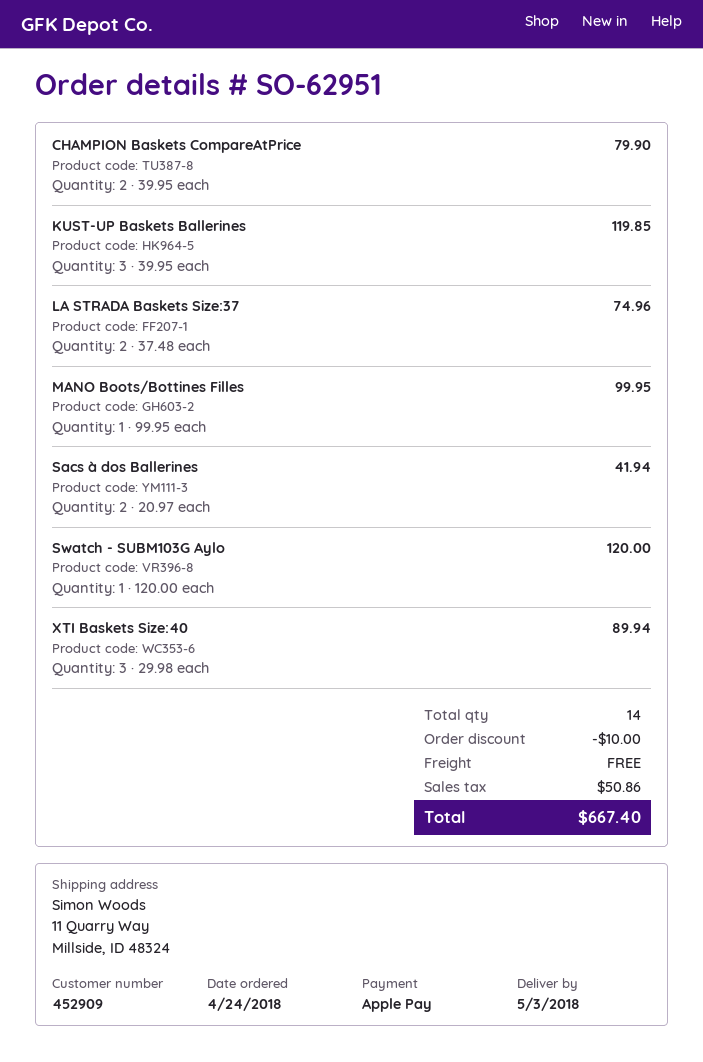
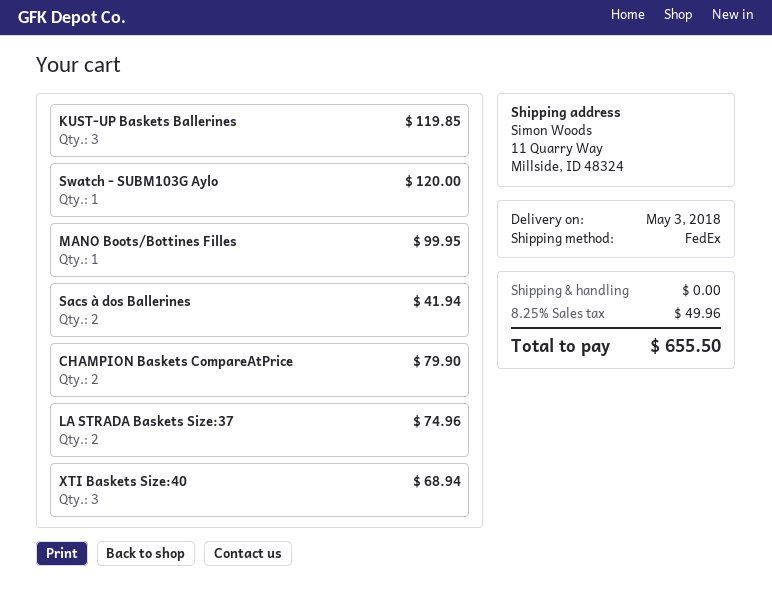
XTI Baskets Size:40: 3 for 89.94 -> 3 for 68.94
discount: 10.00 -> none
tax: 50.86 -> 49.96
total: 667.40 -> 655.50

